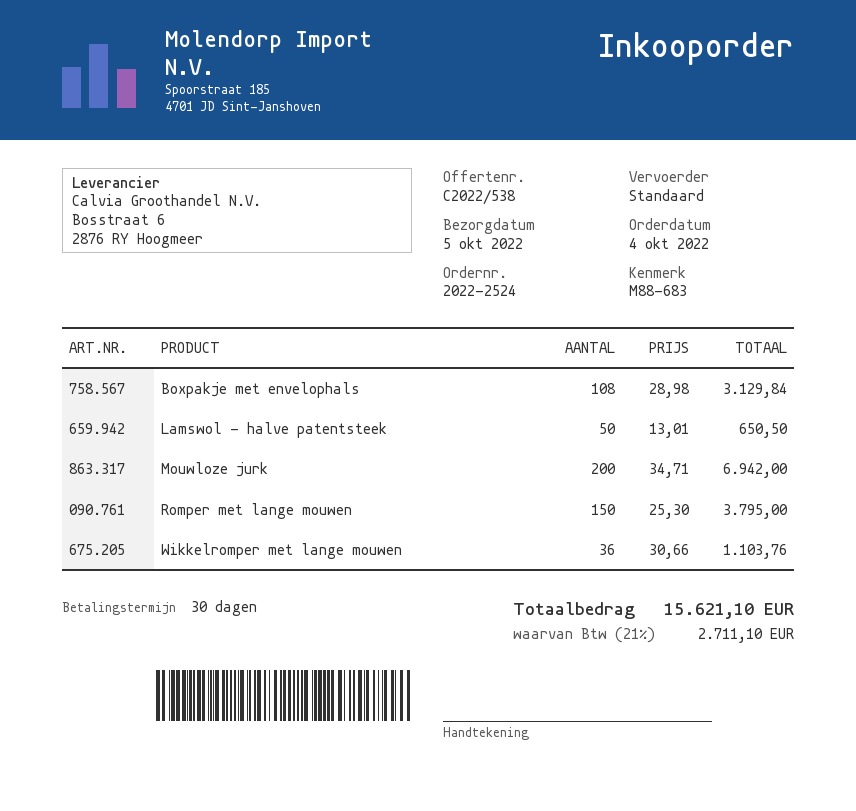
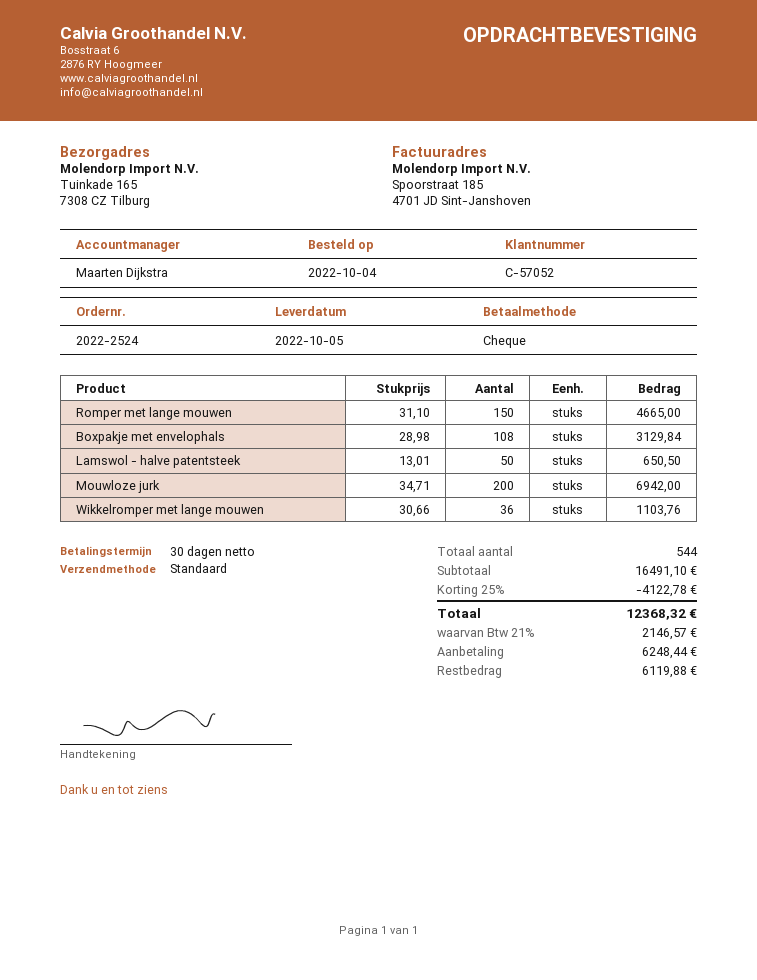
Romper met lange mouwen: 150 x 25.30 = 3795.00 -> 150 x 31.10 = 4665.00
discount: none -> 25% = 4122.78
tax: 21% = 2711.10 -> 21% = 2146.57
total: 15621.10 -> 12368.32

